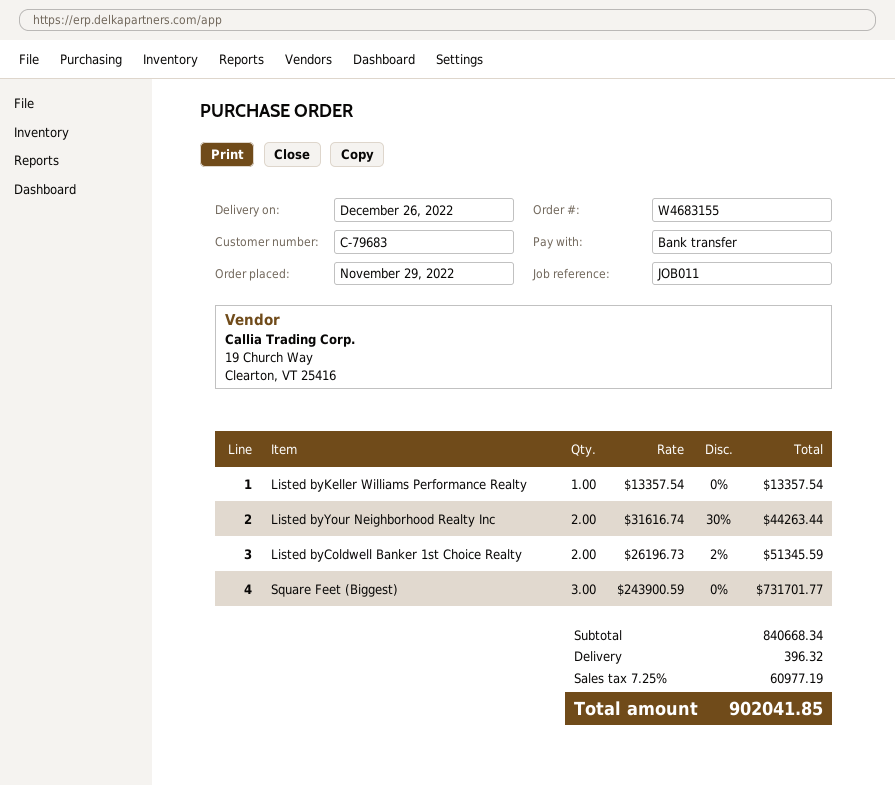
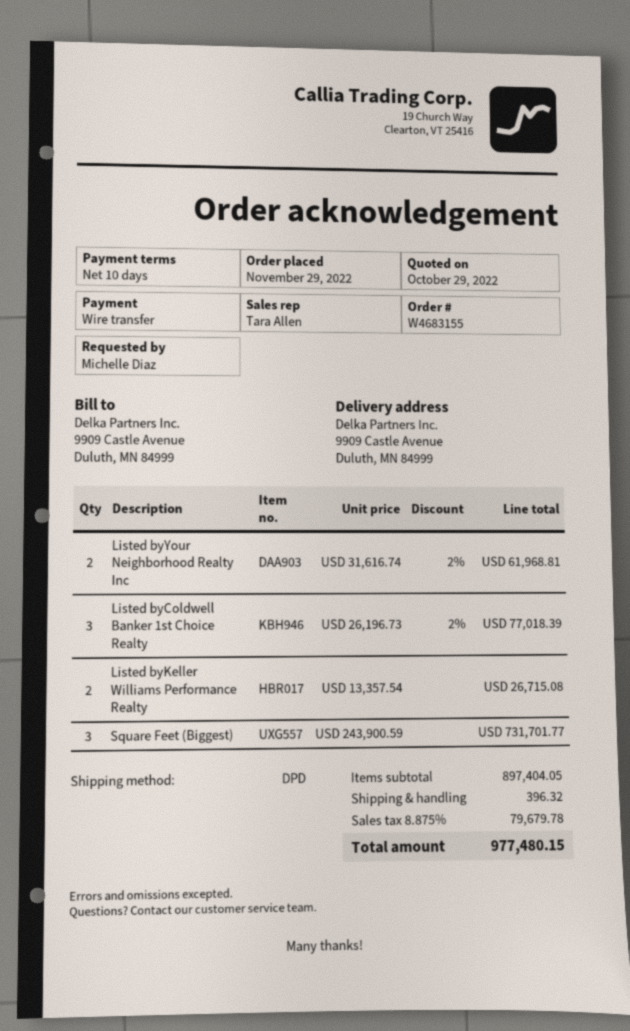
Listed byKeller Williams Performance Realty: 1 x 13357.54 = 13357.54 -> 2 x 13357.54 = 26715.08
Listed byYour Neighborhood Realty Inc: 2 x 31616.74 - 30% = 44263.44 -> 2 x 31616.74 - 2% = 61968.81
Listed byColdwell Banker 1st Choice Realty: 2 x 26196.73 - 2% = 51345.59 -> 3 x 26196.73 - 2% = 77018.39
subtotal: 840668.34 -> 897404.05
tax: 7.25% = 60977.19 -> 8.875% = 79679.78
total: 902041.85 -> 977480.15

